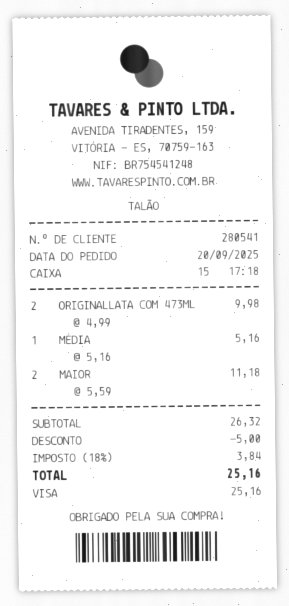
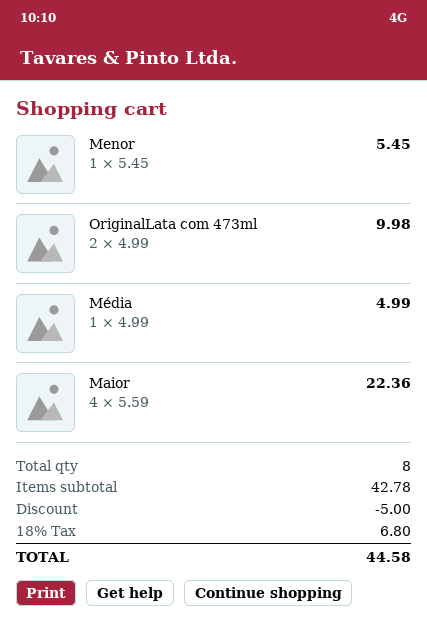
MÉDIA: 1 x 5.16 = 5.16 -> 1 x 4.99 = 4.99
MAIOR: 2 x 5.59 = 11.18 -> 4 x 5.59 = 22.36
Menor: none -> 1 x 5.45 = 5.45
subtotal: 26.32 -> 42.78
tax: 18% = 3.84 -> 18% = 6.80
total: 25.16 -> 44.58

